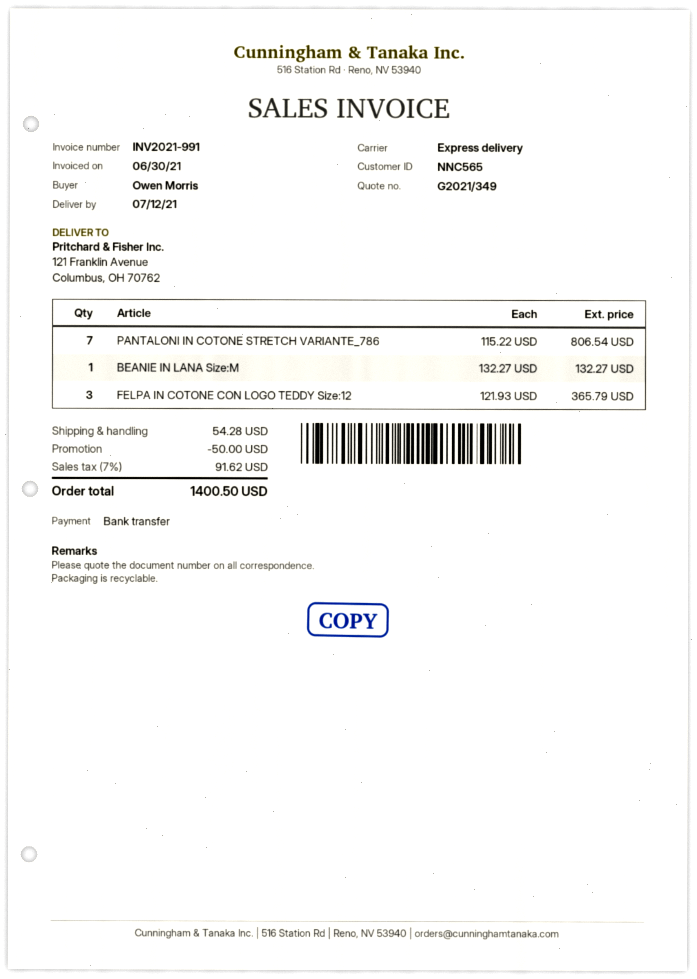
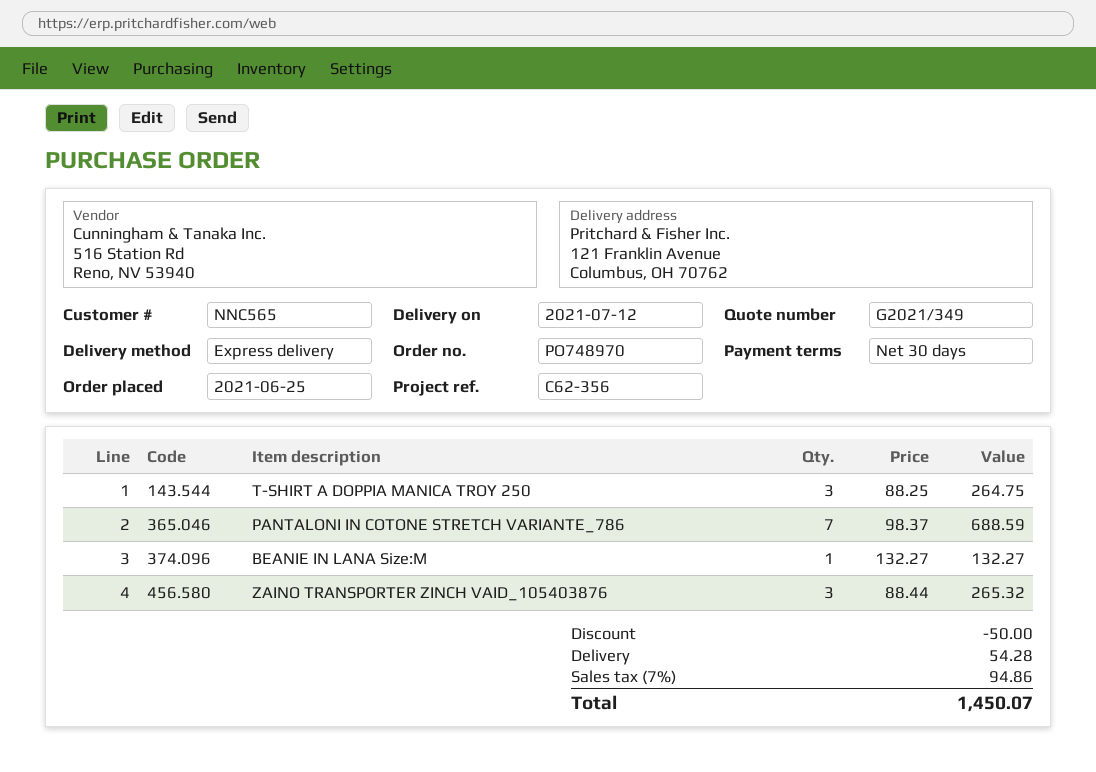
PANTALONI IN COTONE STRETCH VARIANTE_786: 7 x 115.22 = 806.54 -> 7 x 98.37 = 688.59
FELPA IN COTONE CON LOGO TEDDY Size:12: 3 x 121.93 = 365.79 -> none
T-SHIRT A DOPPIA MANICA TROY 250: none -> 3 x 88.25 = 264.75
ZAINO TRANSPORTER ZINCH VAID_105403876: none -> 3 x 88.44 = 265.32
tax: 7% = 91.62 -> 7% = 94.86
total: 1400.50 -> 1450.07

